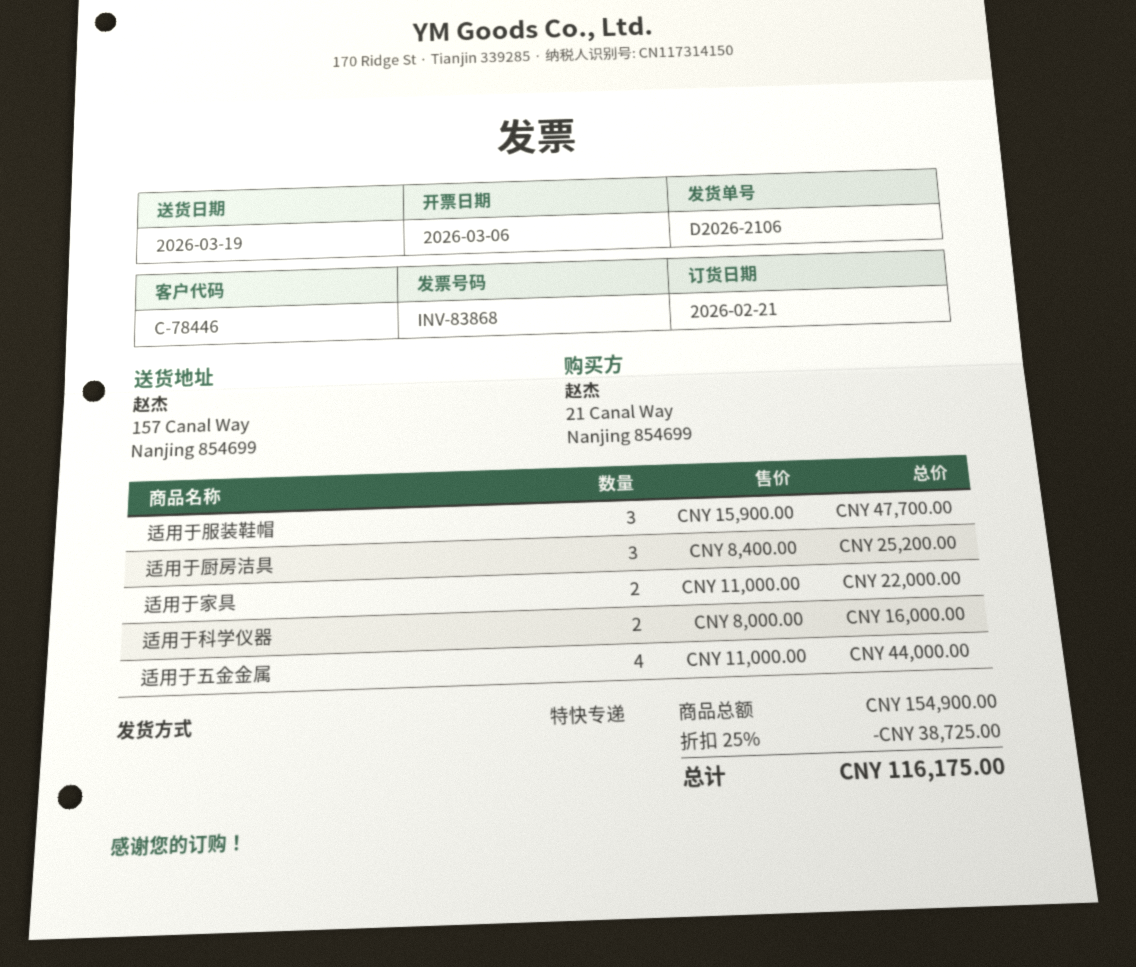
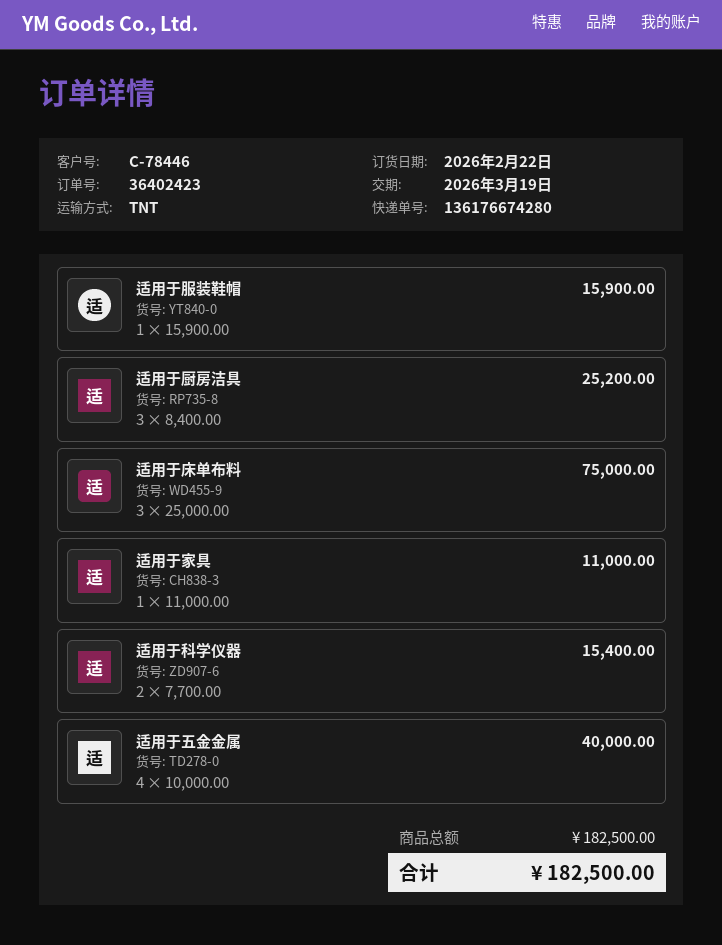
order date: 2026-02-21 -> 2026-02-22
shipping method: express -> TNT
适用于服装鞋帽: 3 x 15900.00 = 47700.00 -> 1 x 15900.00 = 15900.00
适用于家具: 2 x 11000.00 = 22000.00 -> 1 x 11000.00 = 11000.00
适用于科学仪器: 2 x 8000.00 = 16000.00 -> 2 x 7700.00 = 15400.00
适用于五金金属: 4 x 11000.00 = 44000.00 -> 4 x 10000.00 = 40000.00
适用于床单布料: none -> 3 x 25000.00 = 75000.00
subtotal: 154900.00 -> 182500.00
discount: 25% = 38725.00 -> none
total: 116175.00 -> 182500.00

